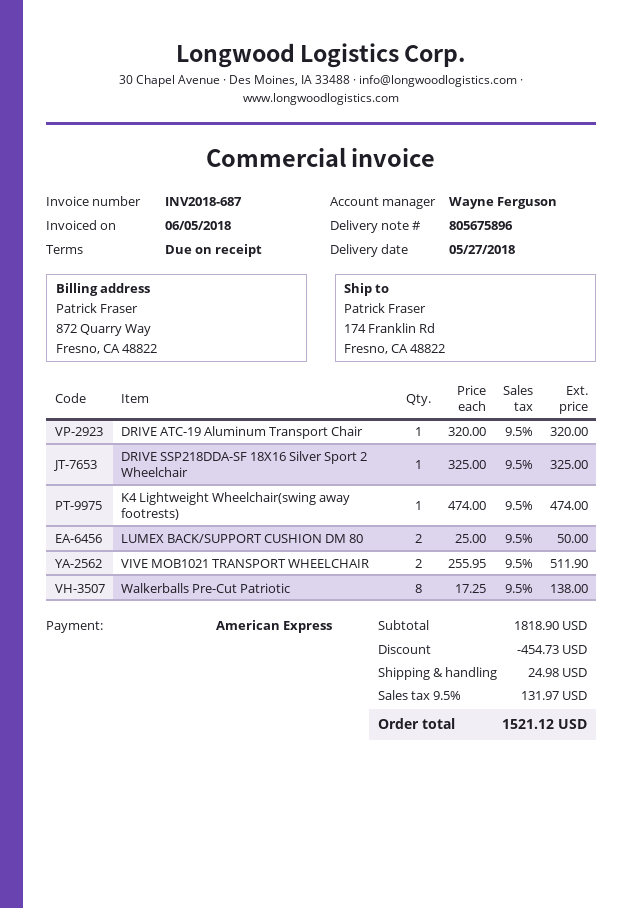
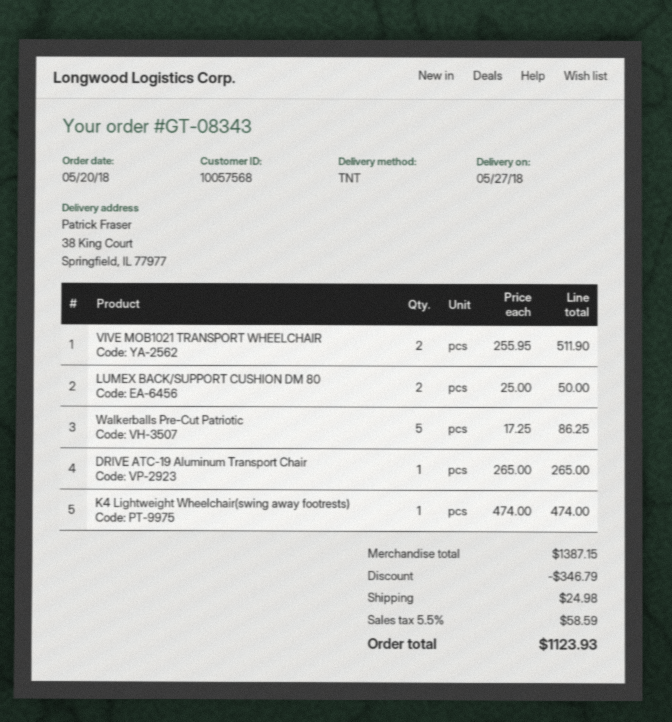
ship to: 174 Franklin Rd, Fresno, CA 48822 -> 38 King Court, Springfield, IL 77977
DRIVE ATC-19 Aluminum Transport Chair: 1 x 320.00 = 320.00 -> 1 x 265.00 = 265.00
DRIVE SSP218DDA-SF 18X16 Silver Sport 2 Wheelchair: 1 x 325.00 = 325.00 -> none
Walkerballs Pre-Cut Patriotic: 8 x 17.25 = 138.00 -> 5 x 17.25 = 86.25
subtotal: 1818.90 -> 1387.15
discount: 454.73 -> 346.79
tax: 9.5% = 131.97 -> 5.5% = 58.59
total: 1521.12 -> 1123.93

